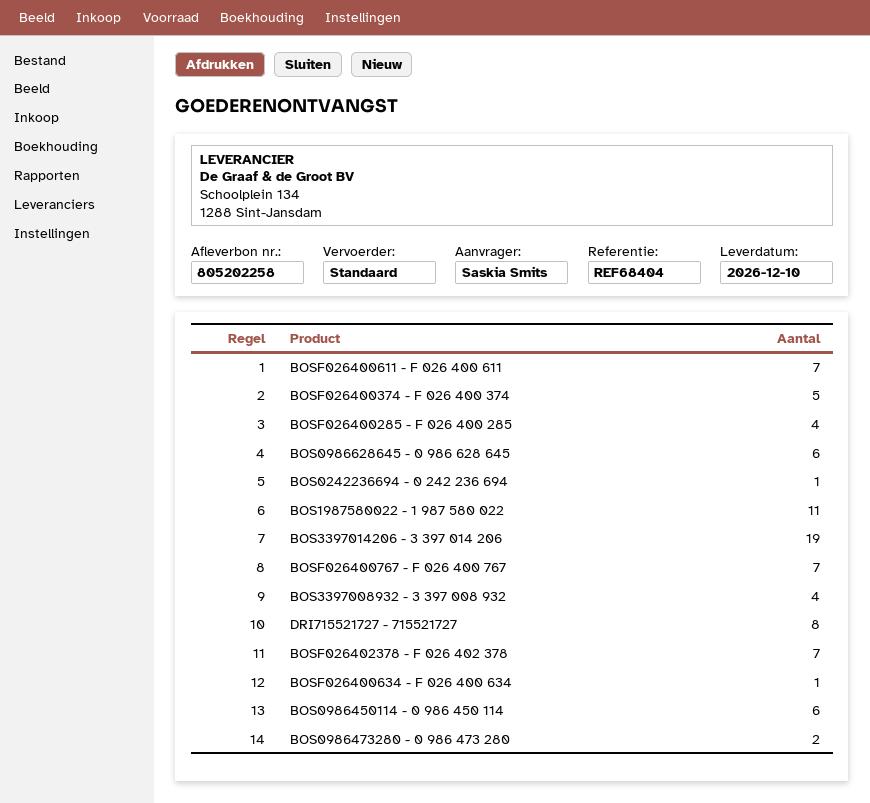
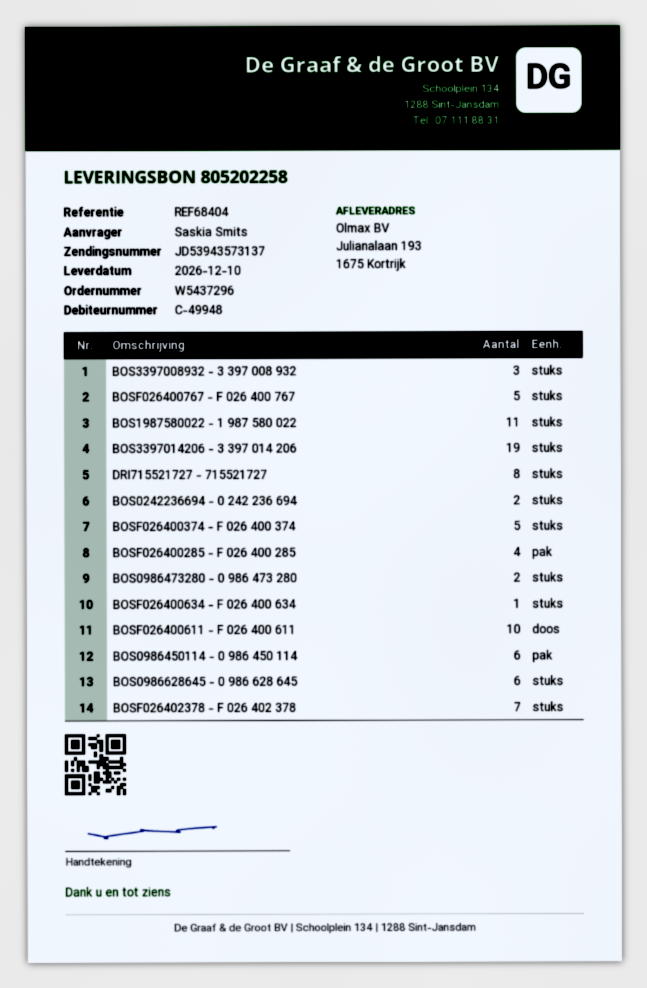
BOSF026400611 - F 026 400 611: 7 -> 10
BOS0242236694 - 0 242 236 694: 1 -> 2
BOSF026400767 - F 026 400 767: 7 -> 5
BOS3397008932 - 3 397 008 932: 4 -> 3

